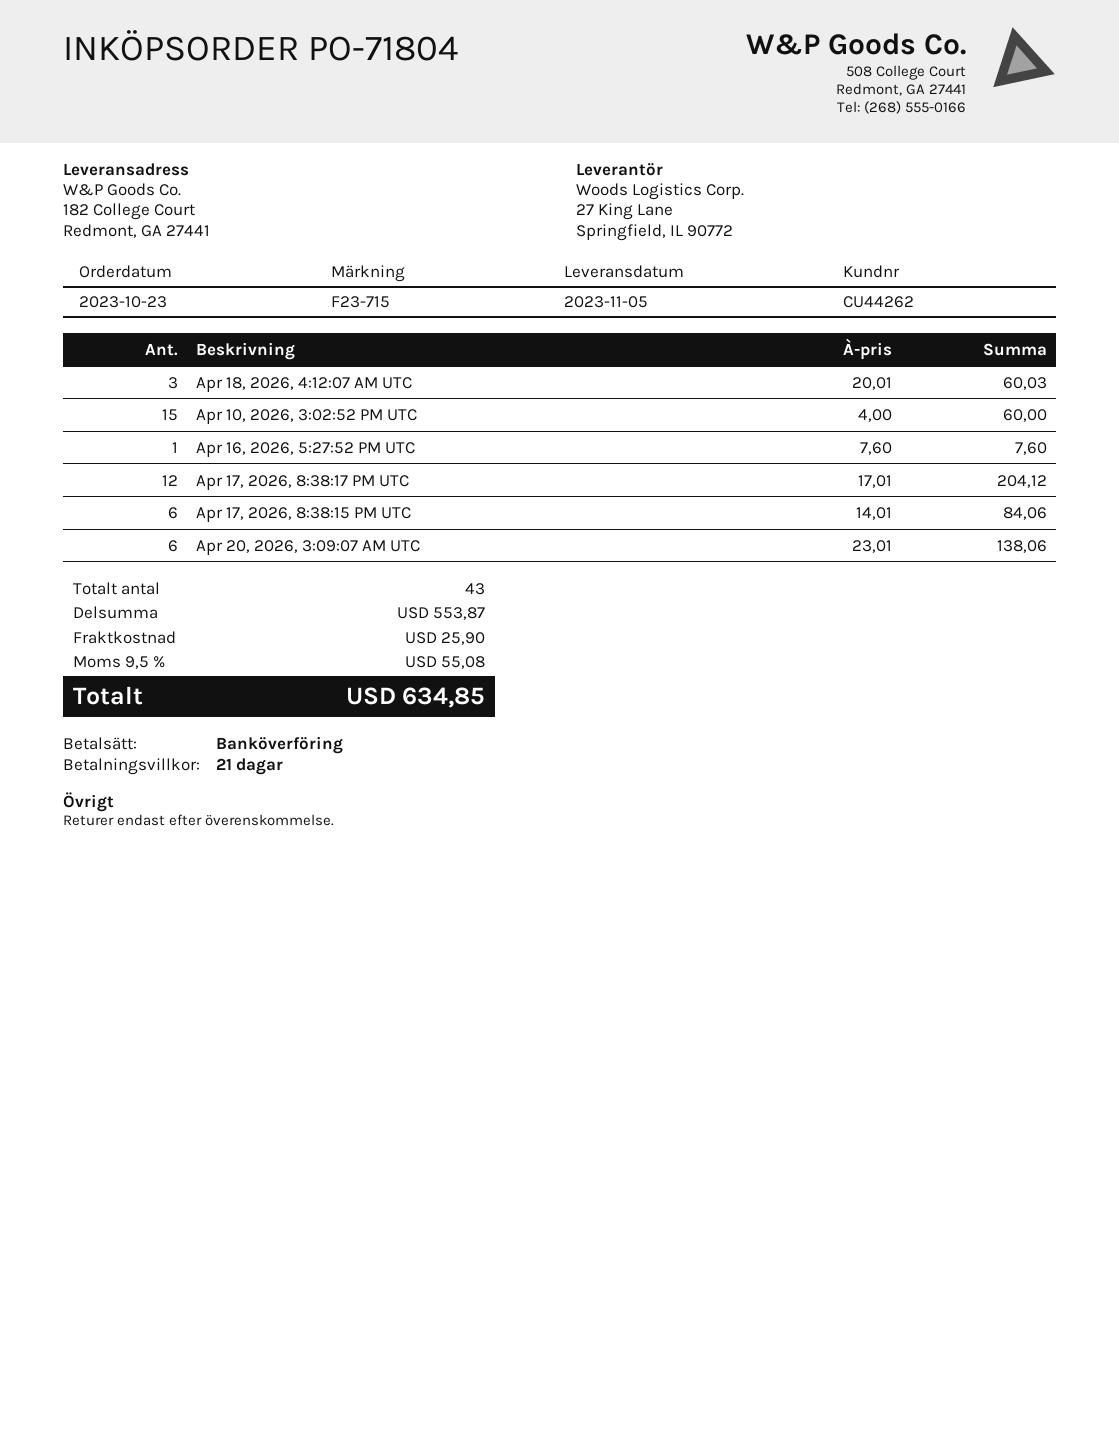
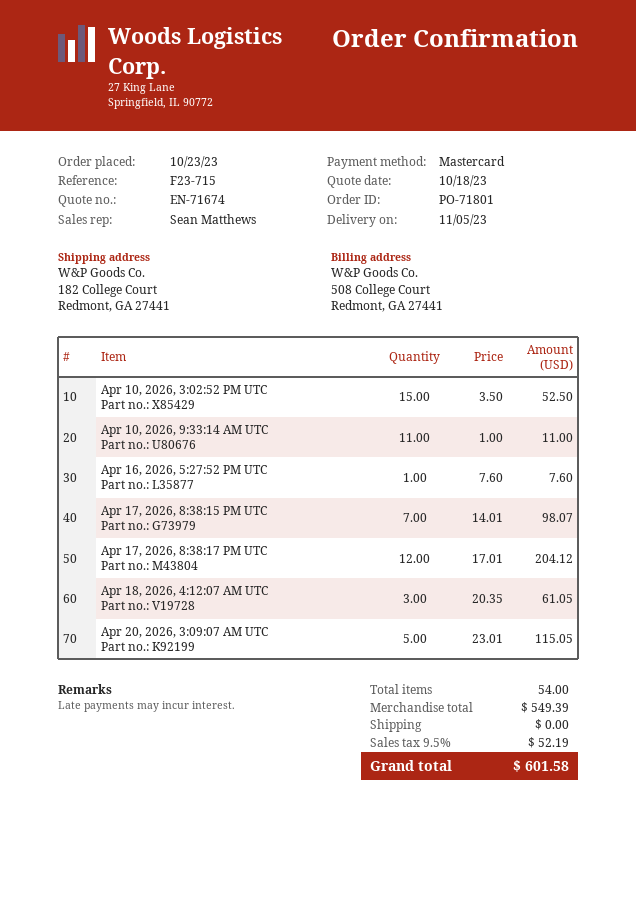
order number: PO-71804 -> PO-71801
payment method: bank transfer -> Mastercard
Apr 18, 2026, 4:12:07 AM UTC: 3 x 20.01 = 60.03 -> 3 x 20.35 = 61.05
Apr 10, 2026, 3:02:52 PM UTC: 15 x 4.00 = 60.00 -> 15 x 3.50 = 52.50
Apr 17, 2026, 8:38:15 PM UTC: 6 x 14.01 = 84.06 -> 7 x 14.01 = 98.07
Apr 20, 2026, 3:09:07 AM UTC: 6 x 23.01 = 138.06 -> 5 x 23.01 = 115.05
Apr 10, 2026, 9:33:14 AM UTC: none -> 11 x 1.00 = 11.00
total quantity: 43 -> 54
subtotal: 553.87 -> 549.39
shipping: 25.90 -> 0.00
tax: 9.5% = 55.08 -> 9.5% = 52.19
total: 634.85 -> 601.58

